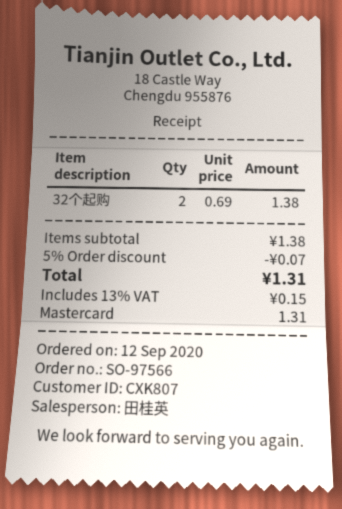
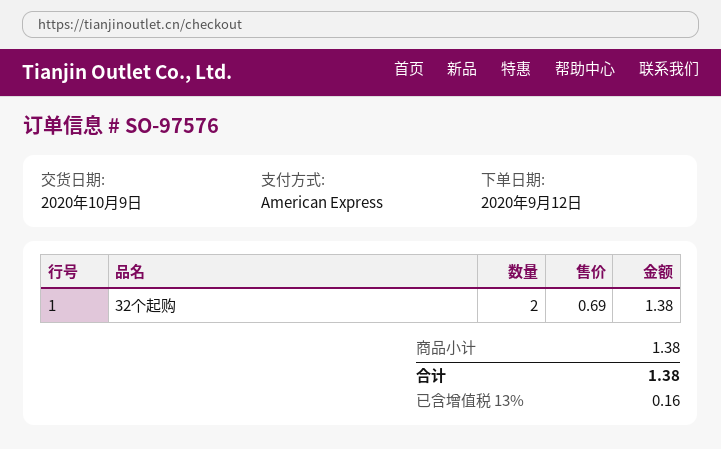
order number: SO-97566 -> SO-97576
payment method: Mastercard -> American Express
discount: 5% = 0.07 -> none
tax: 13% = 0.15 -> 13% = 0.16
total: 1.31 -> 1.38

